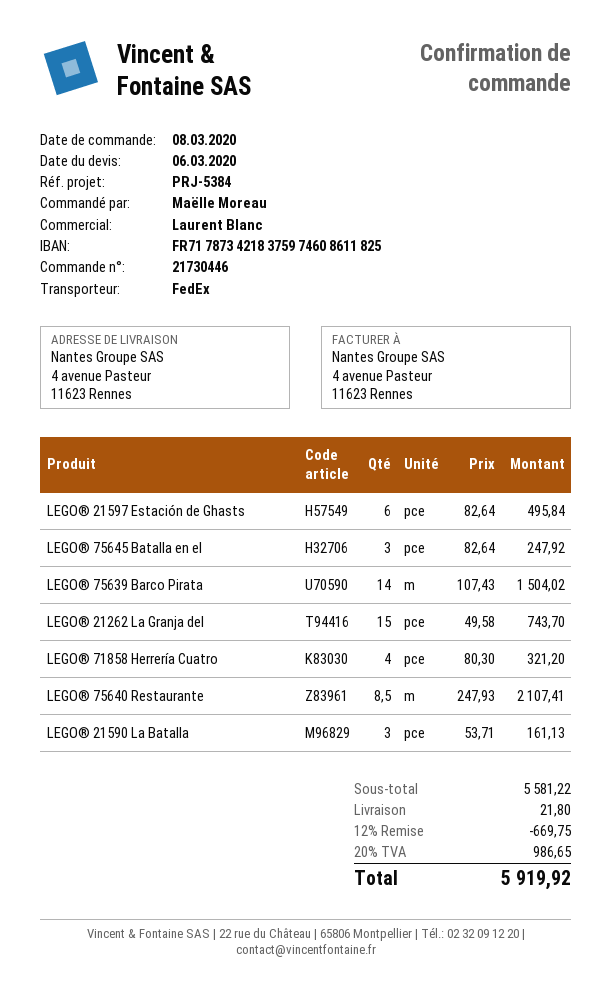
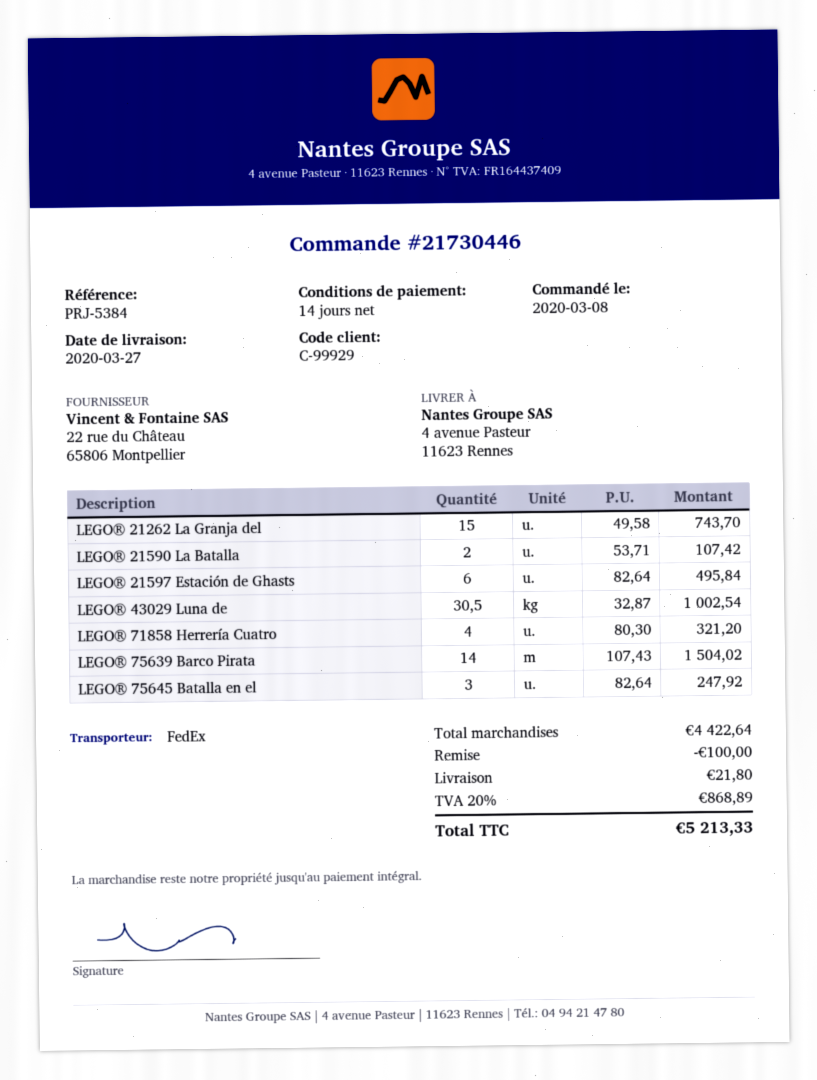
LEGO® 75640 Restaurante: 8.5 x 247.93 = 2107.41 -> none
LEGO® 21590 La Batalla: 3 x 53.71 = 161.13 -> 2 x 53.71 = 107.42
LEGO® 43029 Luna de: none -> 30.5 x 32.87 = 1002.54
subtotal: 5581.22 -> 4422.64
discount: 669.75 -> 100.00
tax: 20% = 986.65 -> 20% = 868.89
total: 5919.92 -> 5213.33

